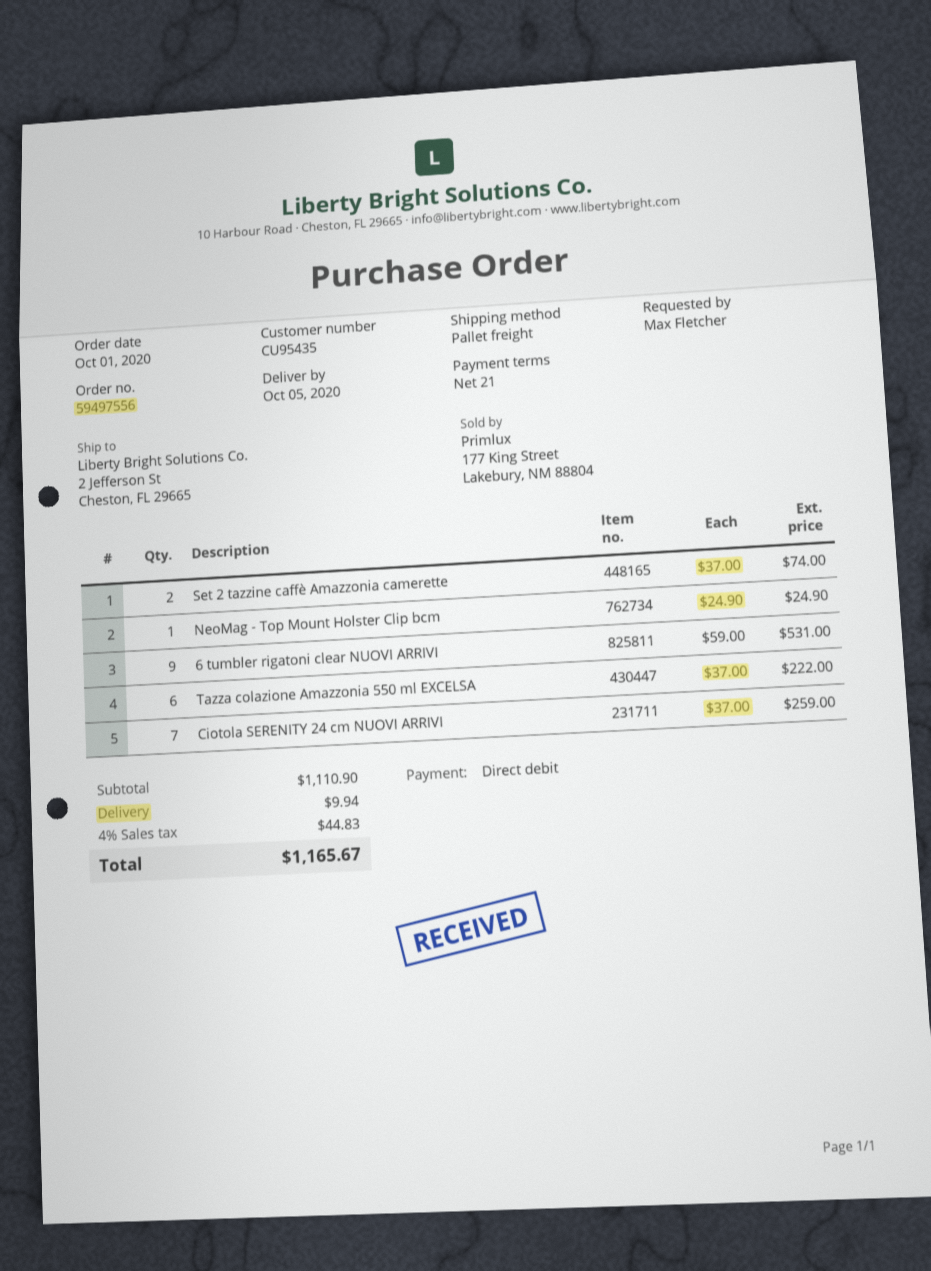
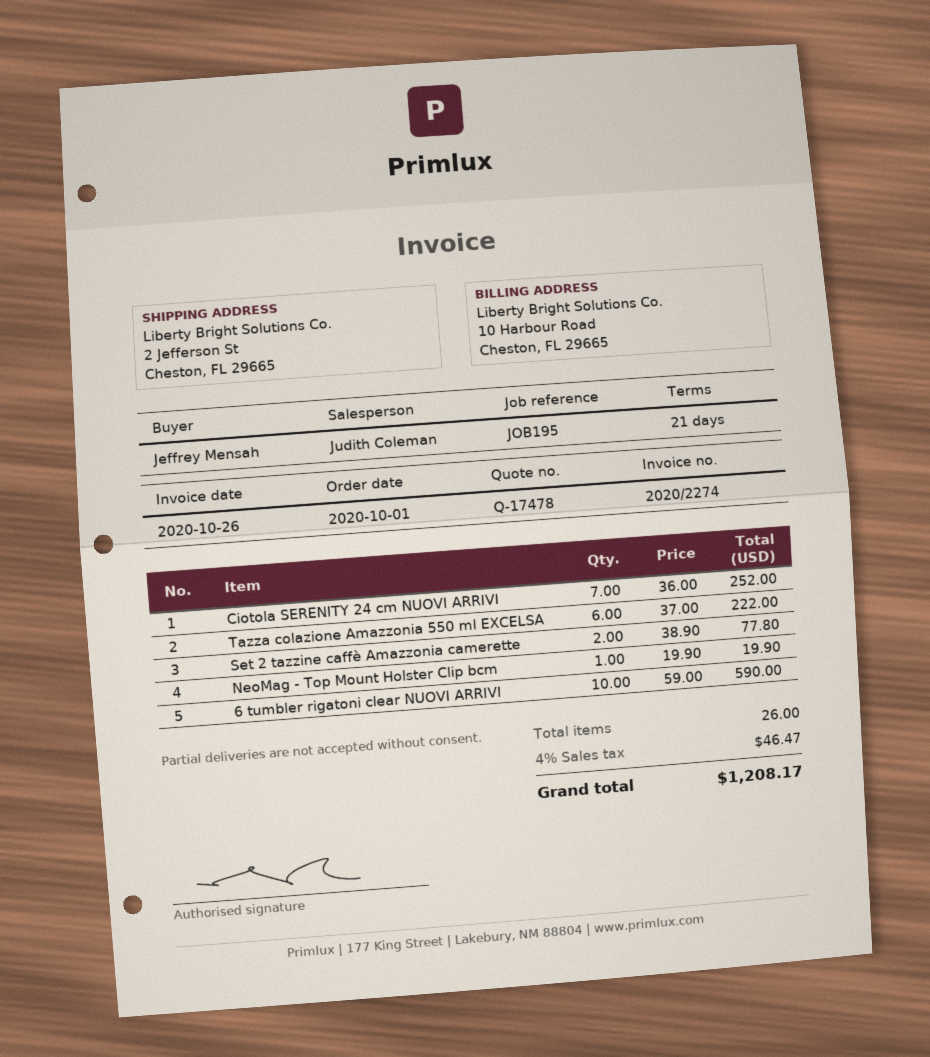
ordered by: Max Fletcher -> Jeffrey Mensah
Set 2 tazzine caffè Amazzonia camerette: 2 x 37.00 = 74.00 -> 2 x 38.90 = 77.80
NeoMag - Top Mount Holster Clip bcm: 1 x 24.90 = 24.90 -> 1 x 19.90 = 19.90
6 tumbler rigatoni clear NUOVI ARRIVI: 9 x 59.00 = 531.00 -> 10 x 59.00 = 590.00
Ciotola SERENITY 24 cm NUOVI ARRIVI: 7 x 37.00 = 259.00 -> 7 x 36.00 = 252.00
shipping: 9.94 -> none
tax: 4% = 44.83 -> 4% = 46.47
total: 1165.67 -> 1208.17

